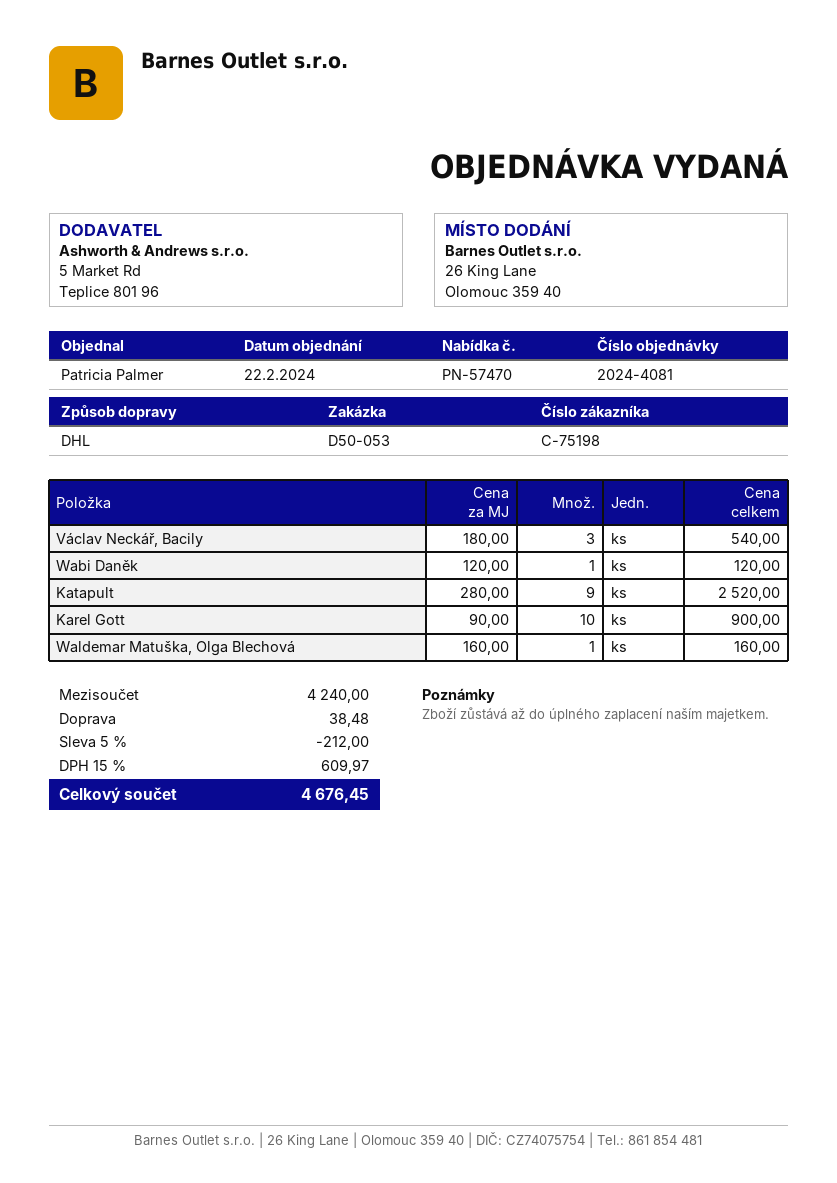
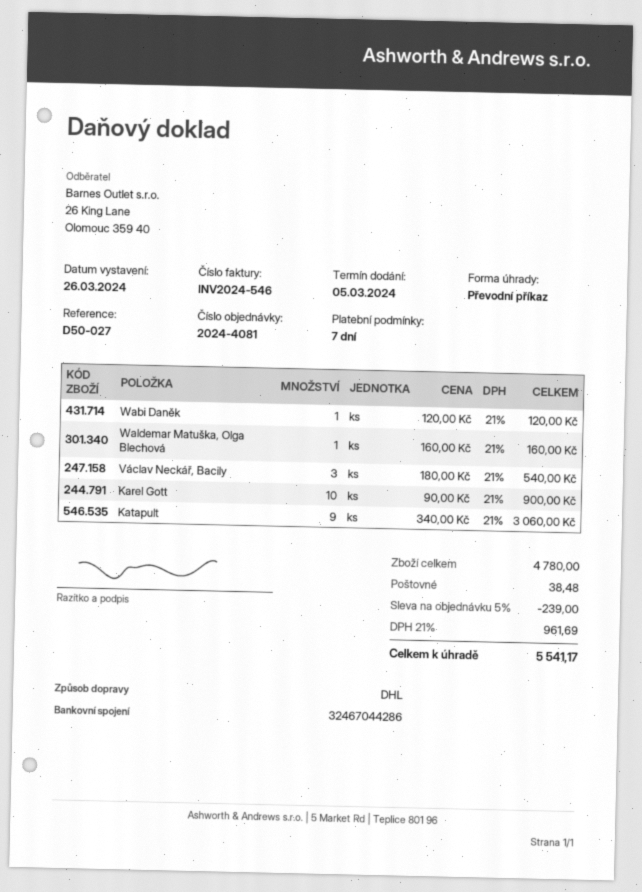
reference: D50-053 -> D50-027
Katapult: 9 x 280.00 = 2520.00 -> 9 x 340.00 = 3060.00
subtotal: 4240.00 -> 4780.00
discount: 5% = 212.00 -> 5% = 239.00
tax: 15% = 609.97 -> 21% = 961.69
total: 4676.45 -> 5541.17

